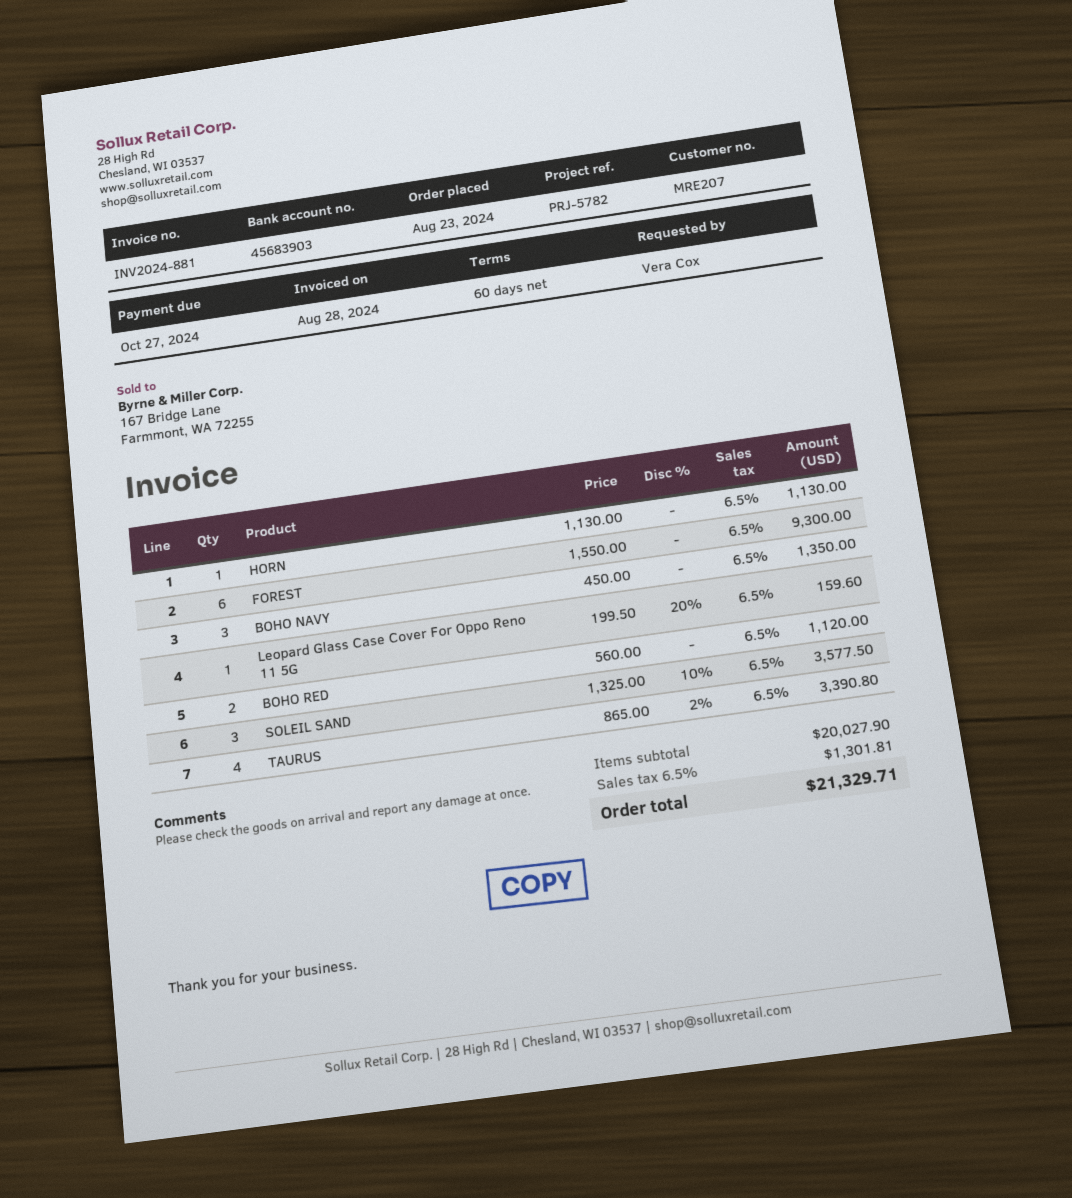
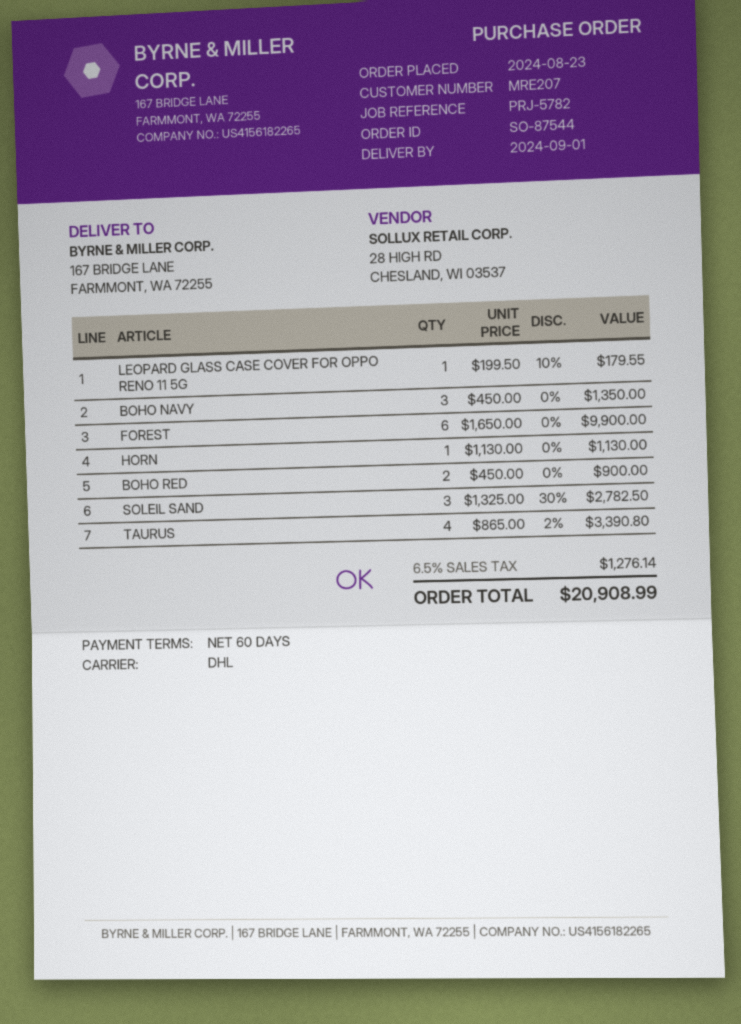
FOREST: 6 x 1550.00 = 9300.00 -> 6 x 1650.00 = 9900.00
Leopard Glass Case Cover For Oppo Reno 11 5G: 1 x 199.50 - 20% = 159.60 -> 1 x 199.50 - 10% = 179.55
BOHO RED: 2 x 560.00 = 1120.00 -> 2 x 450.00 = 900.00
SOLEIL SAND: 3 x 1325.00 - 10% = 3577.50 -> 3 x 1325.00 - 30% = 2782.50
tax: 6.5% = 1301.81 -> 6.5% = 1276.14
total: 21329.71 -> 20908.99

